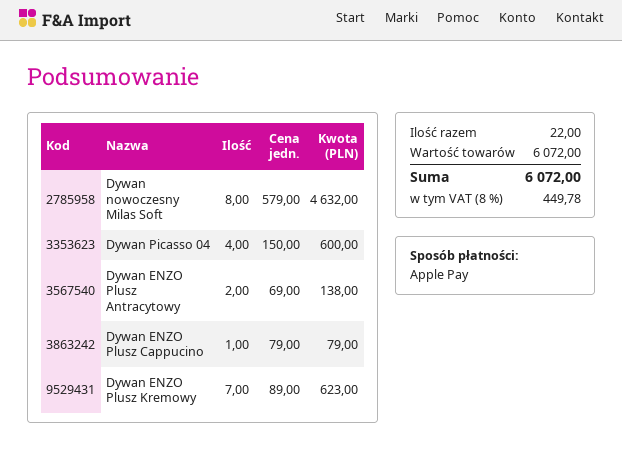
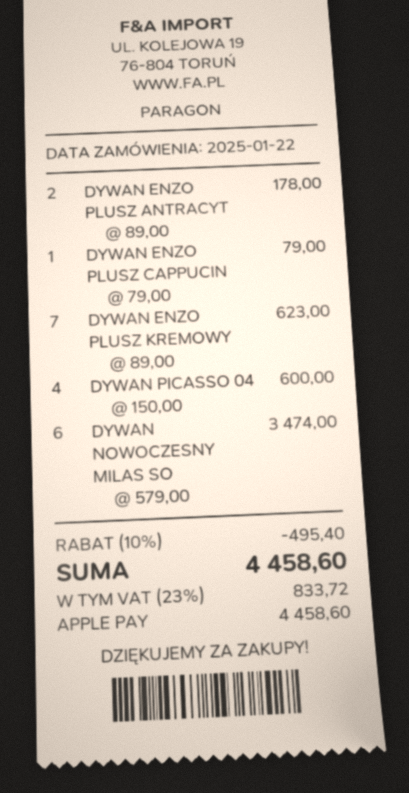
Dywan nowoczesny Milas Soft: 8 x 579.00 = 4632.00 -> 6 x 579.00 = 3474.00
Dywan ENZO Plusz Antracytowy: 2 x 69.00 = 138.00 -> 2 x 89.00 = 178.00
discount: none -> 10% = 495.40
tax: 8% = 449.78 -> 23% = 833.72
total: 6072.00 -> 4458.60

